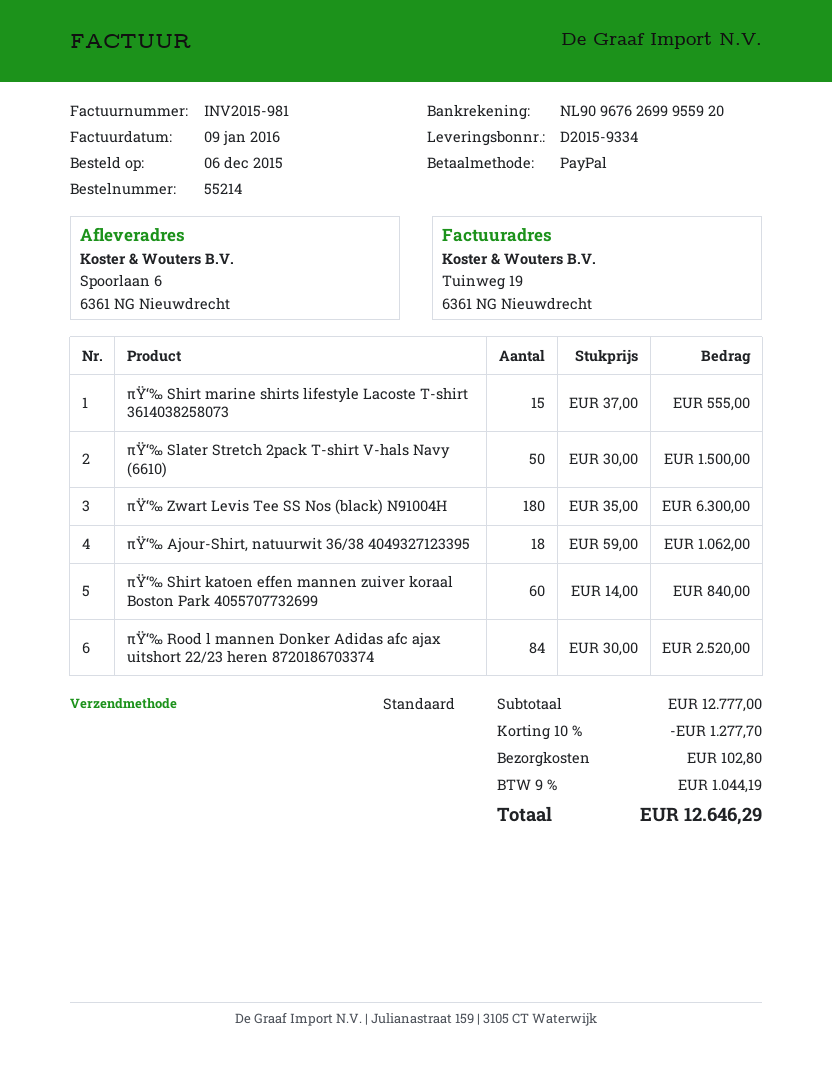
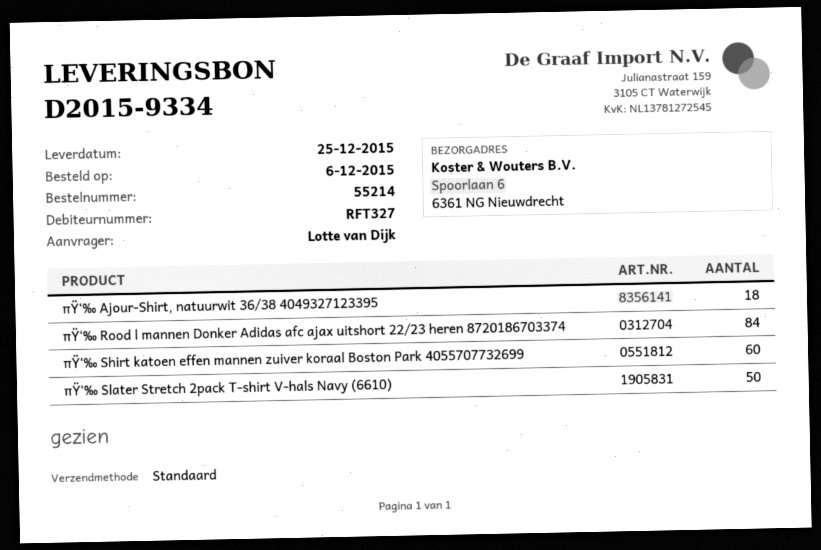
πŸ‘‰ Shirt marine shirts lifestyle Lacoste T-shirt 3614038258073: 15 -> none
πŸ‘‰ Zwart Levis Tee SS Nos (black) N91004H: 180 -> none

